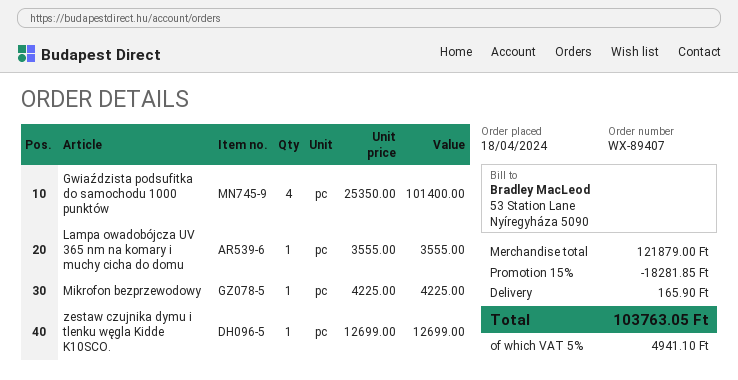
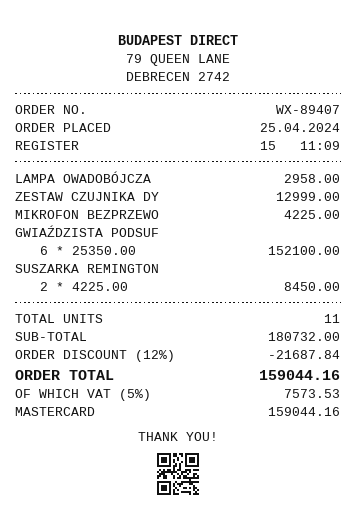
order date: 2024-04-18 -> 2024-04-25
Gwiaździsta podsufitka do samochodu 1000 punktów: 4 x 25350.00 = 101400.00 -> 6 x 25350.00 = 152100.00
Lampa owadobójcza UV 365 nm na komary i muchy cicha do domu: 1 x 3555.00 = 3555.00 -> 1 x 2958.00 = 2958.00
zestaw czujnika dymu i tlenku węgla Kidde K10SCO.: 1 x 12699.00 = 12699.00 -> 1 x 12999.00 = 12999.00
SUSZARKA REMINGTON: none -> 2 x 4225.00 = 8450.00
subtotal: 121879.00 -> 180732.00
discount: 15% = 18281.85 -> 12% = 21687.84
shipping: 165.90 -> none
tax: 5% = 4941.10 -> 5% = 7573.53
total: 103763.05 -> 159044.16

